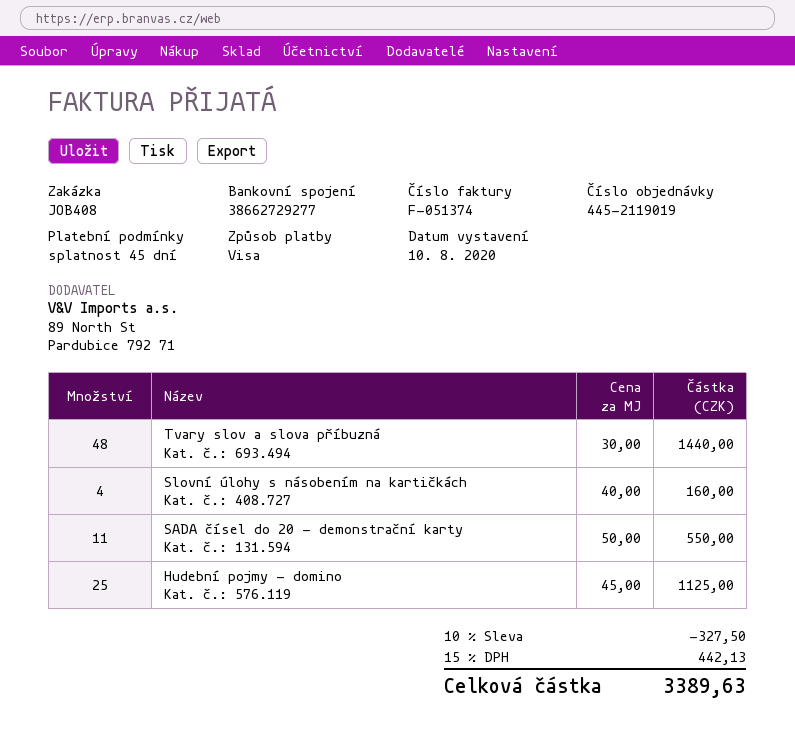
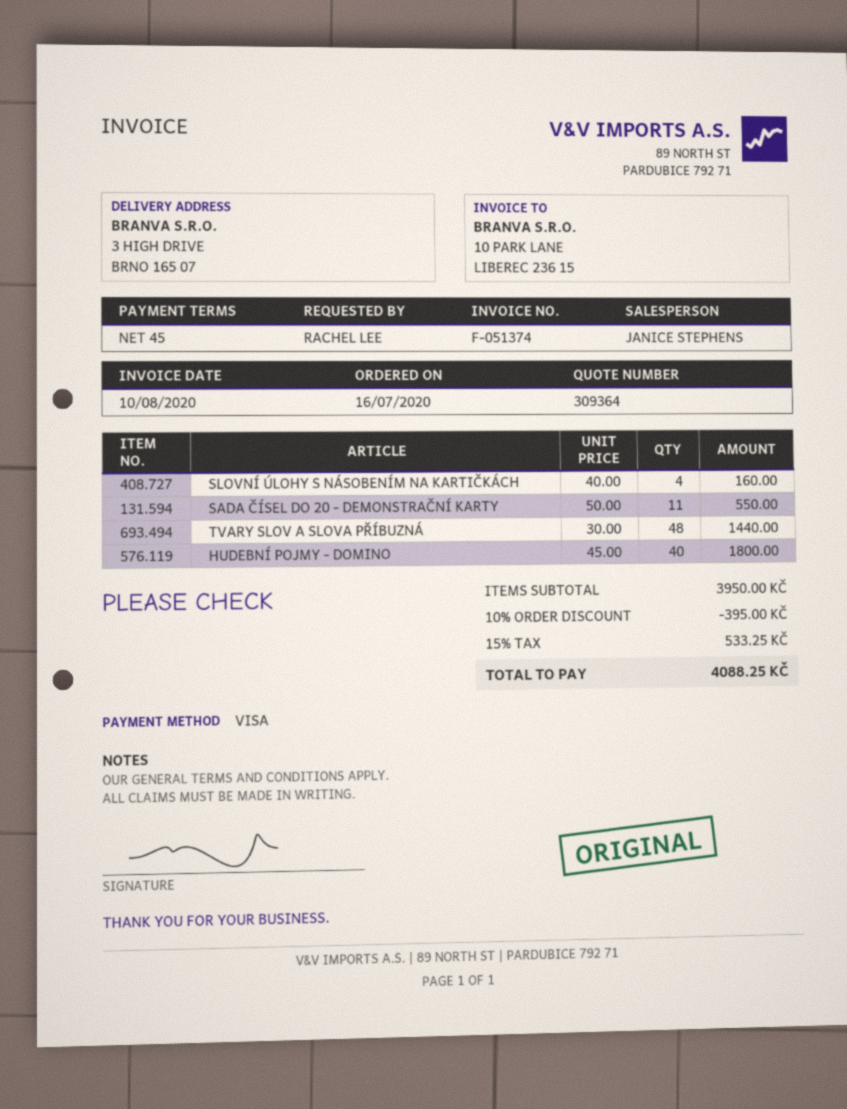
Hudební pojmy - domino: 25 x 45.00 = 1125.00 -> 40 x 45.00 = 1800.00
discount: 10% = 327.50 -> 10% = 395.00
tax: 15% = 442.13 -> 15% = 533.25
total: 3389.63 -> 4088.25

